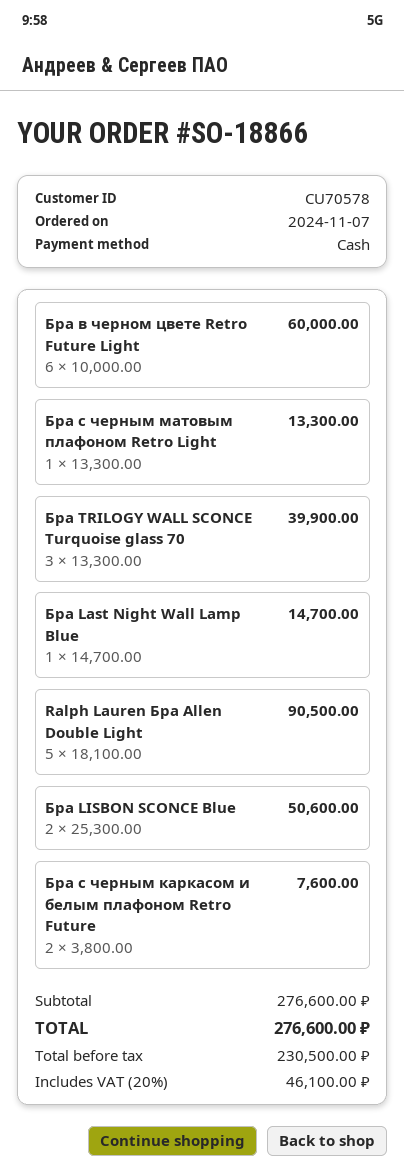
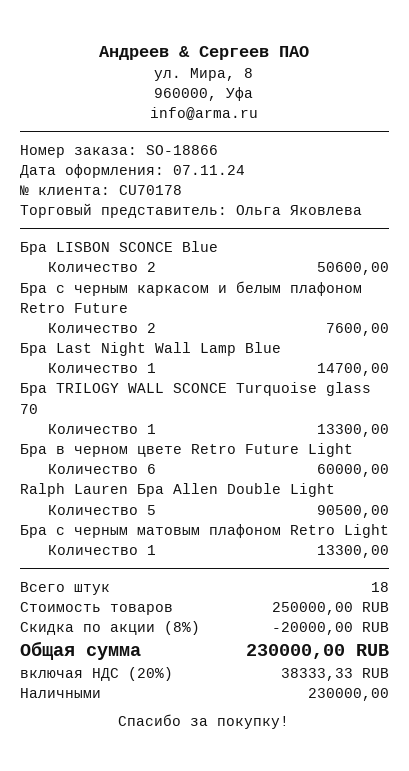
customer number: CU70578 -> CU70178
Бра TRILOGY WALL SCONCE Turquoise glass 70: 3 for 39900.00 -> 1 for 13300.00
subtotal: 276600.00 -> 250000.00
discount: none -> 8% = 20000.00
tax: 20% = 46100.00 -> 20% = 38333.33
total: 276600.00 -> 230000.00

